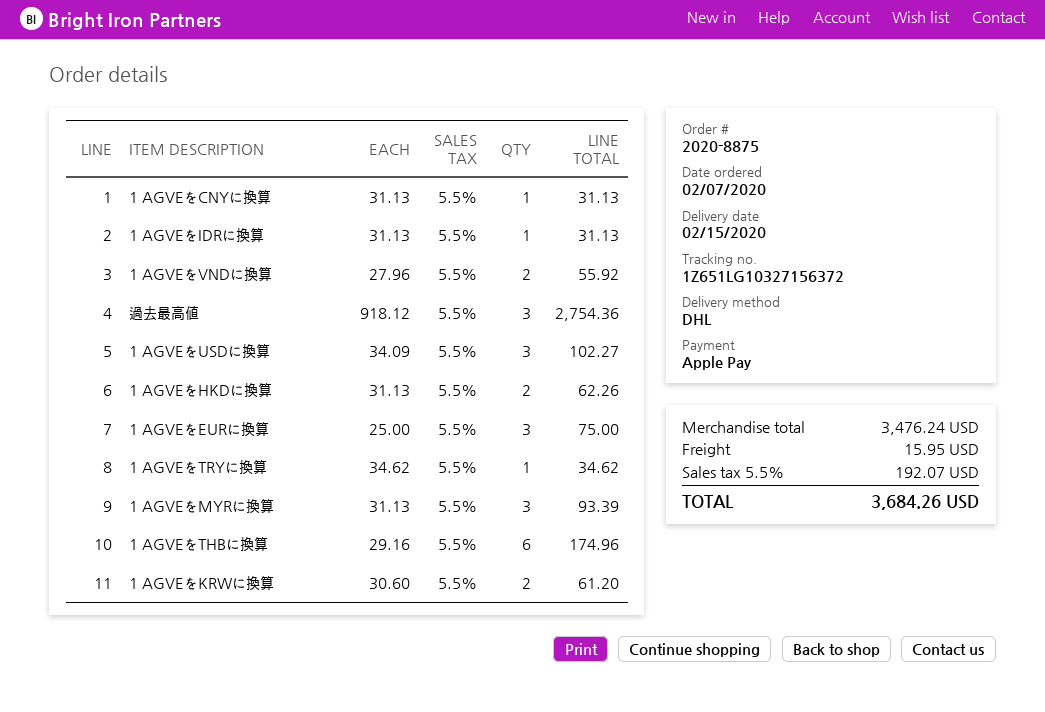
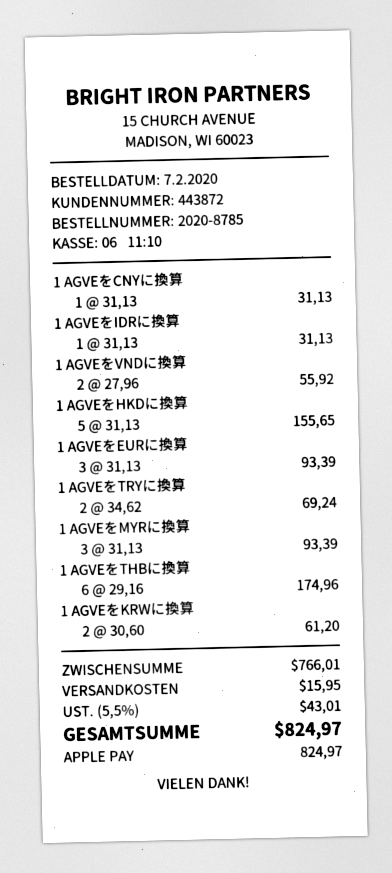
order number: 2020-8875 -> 2020-8785
過去最高値: 3 x 918.12 = 2754.36 -> none
1 AGVEをUSDに換算: 3 x 34.09 = 102.27 -> none
1 AGVEをHKDに換算: 2 x 31.13 = 62.26 -> 5 x 31.13 = 155.65
1 AGVEをEURに換算: 3 x 25.00 = 75.00 -> 3 x 31.13 = 93.39
1 AGVEをTRYに換算: 1 x 34.62 = 34.62 -> 2 x 34.62 = 69.24
subtotal: 3476.24 -> 766.01
tax: 5.5% = 192.07 -> 5.5% = 43.01
total: 3684.26 -> 824.97

